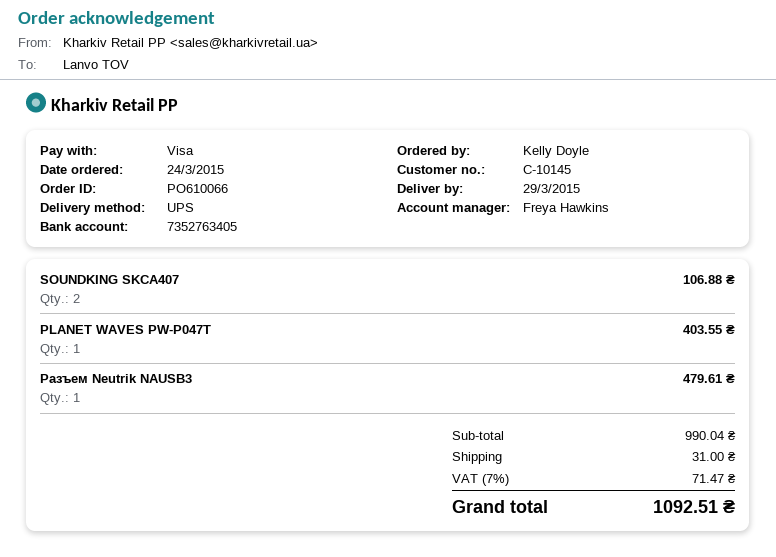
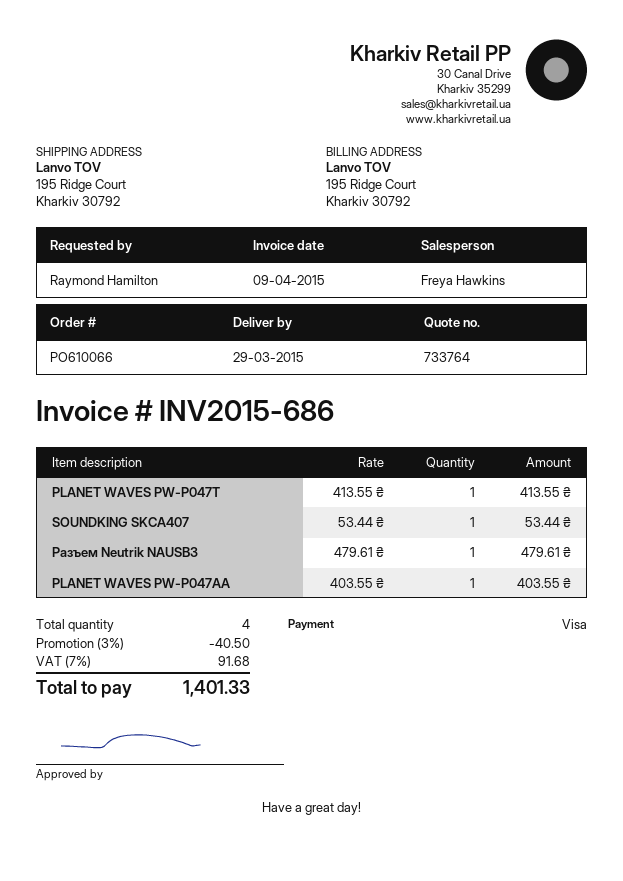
ordered by: Kelly Doyle -> Raymond Hamilton
SOUNDKING SKCA407: 2 for 106.88 -> 1 for 53.44
PLANET WAVES PW-P047T: 1 for 403.55 -> 1 for 413.55
PLANET WAVES PW-P047AA: none -> 1 for 403.55
discount: none -> 3% = 40.50
shipping: 31.00 -> none
tax: 7% = 71.47 -> 7% = 91.68
total: 1092.51 -> 1401.33

